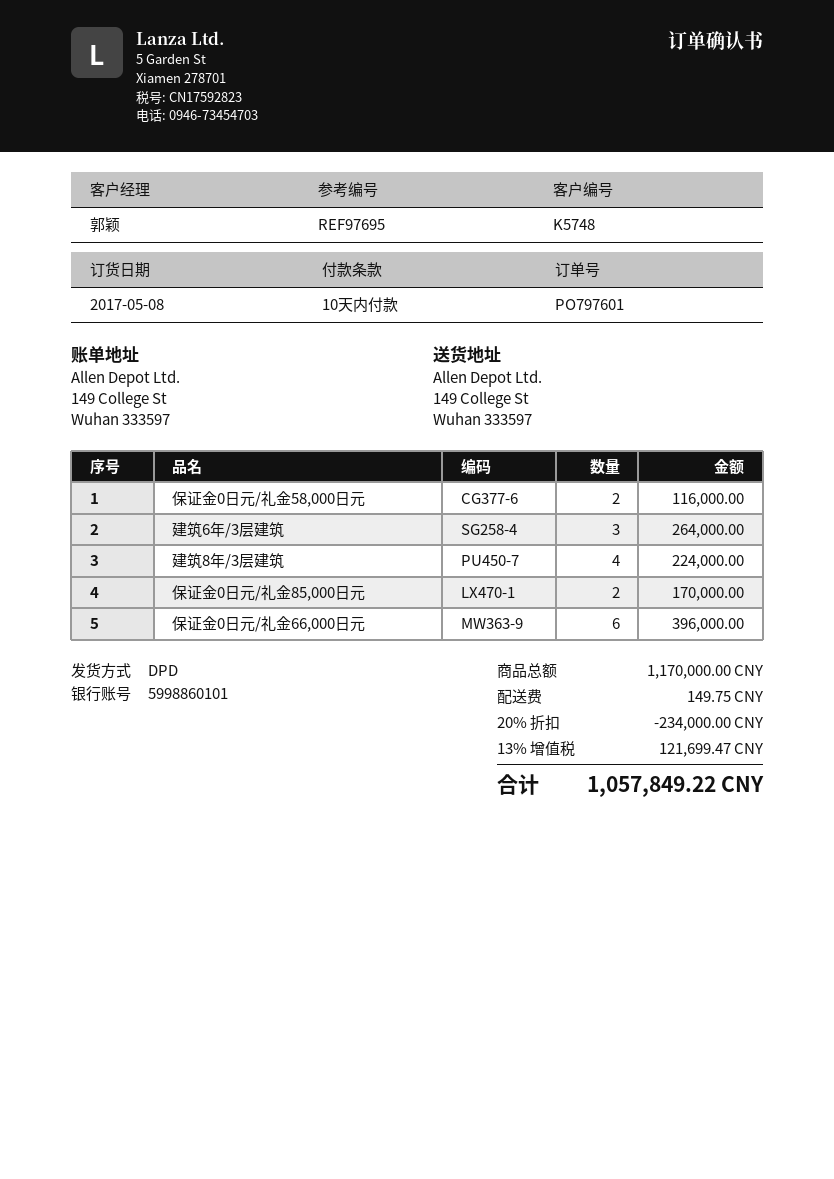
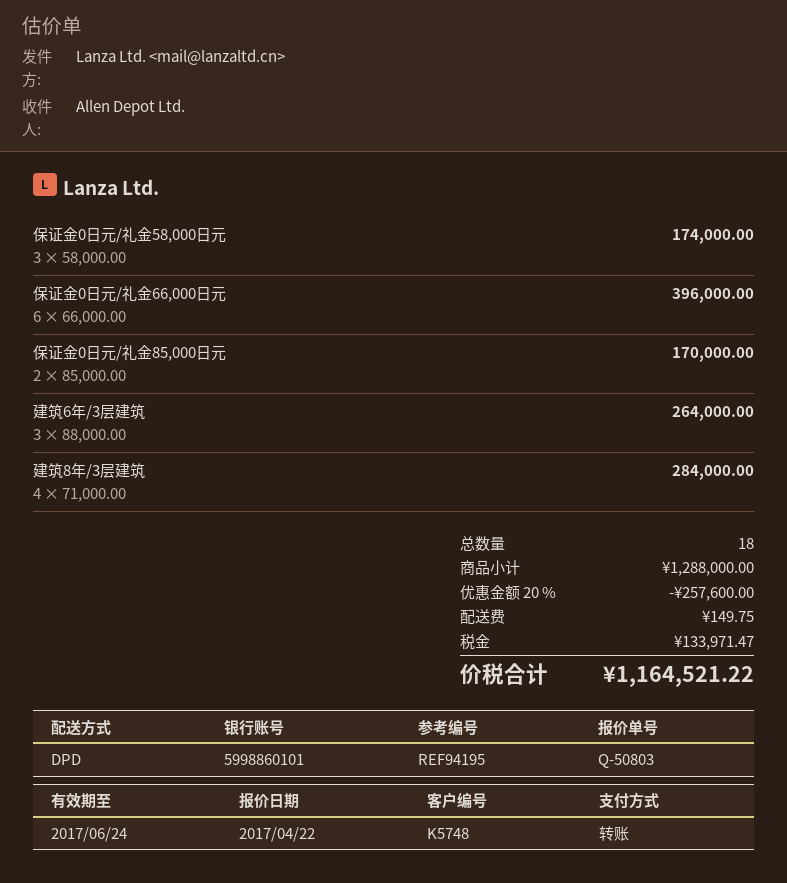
reference: REF97695 -> REF94195
保证金0日元/礼金58,000日元: 2 for 116000.00 -> 3 for 174000.00
建筑8年/3层建筑: 4 for 224000.00 -> 4 for 284000.00
subtotal: 1170000.00 -> 1288000.00
discount: 20% = 234000.00 -> 20% = 257600.00
tax: 121699.47 -> 133971.47
total: 1057849.22 -> 1164521.22

